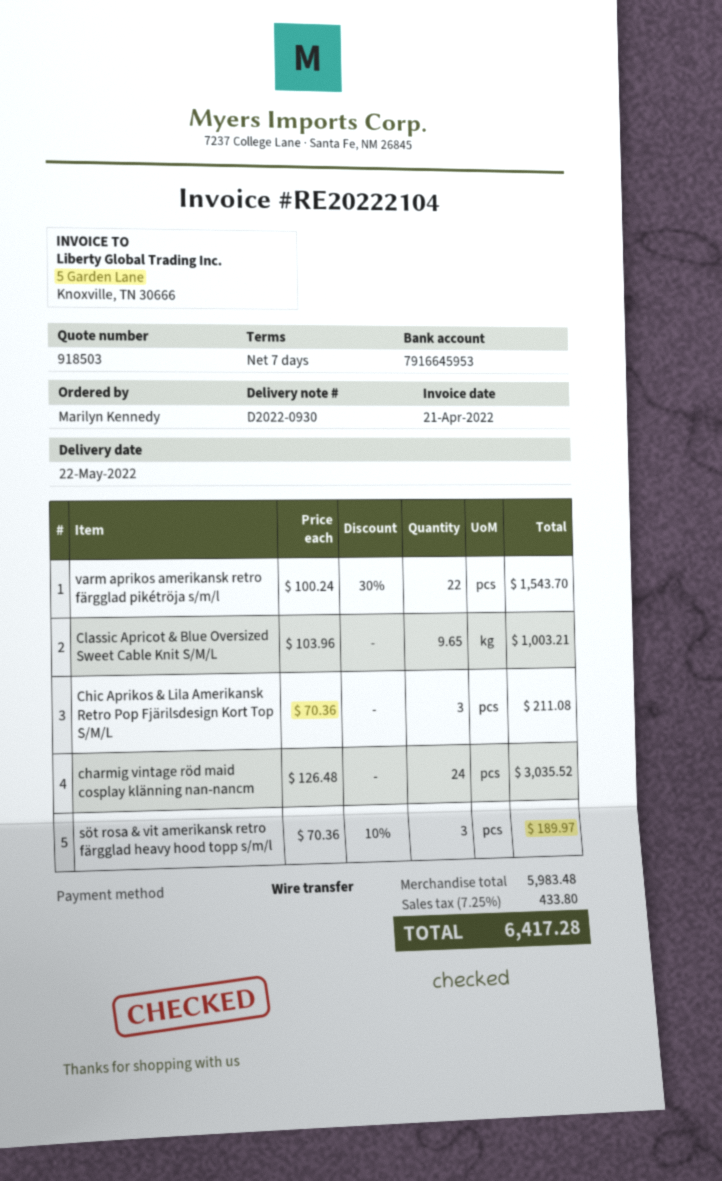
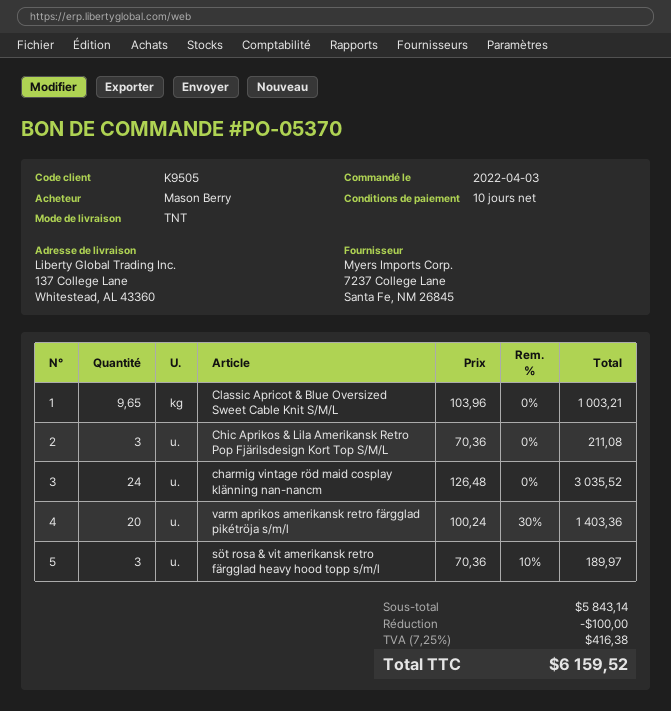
payment terms: 7 days -> 10 days
ordered by: Marilyn Kennedy -> Mason Berry
varm aprikos amerikansk retro färgglad pikétröja s/m/l: 22 x 100.24 - 30% = 1543.70 -> 20 x 100.24 - 30% = 1403.36
subtotal: 5983.48 -> 5843.14
discount: none -> 100.00
tax: 7.25% = 433.80 -> 7.25% = 416.38
total: 6417.28 -> 6159.52

